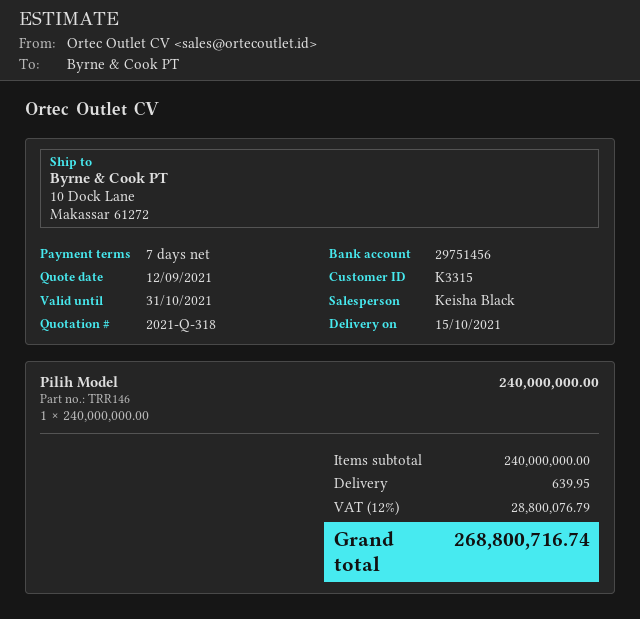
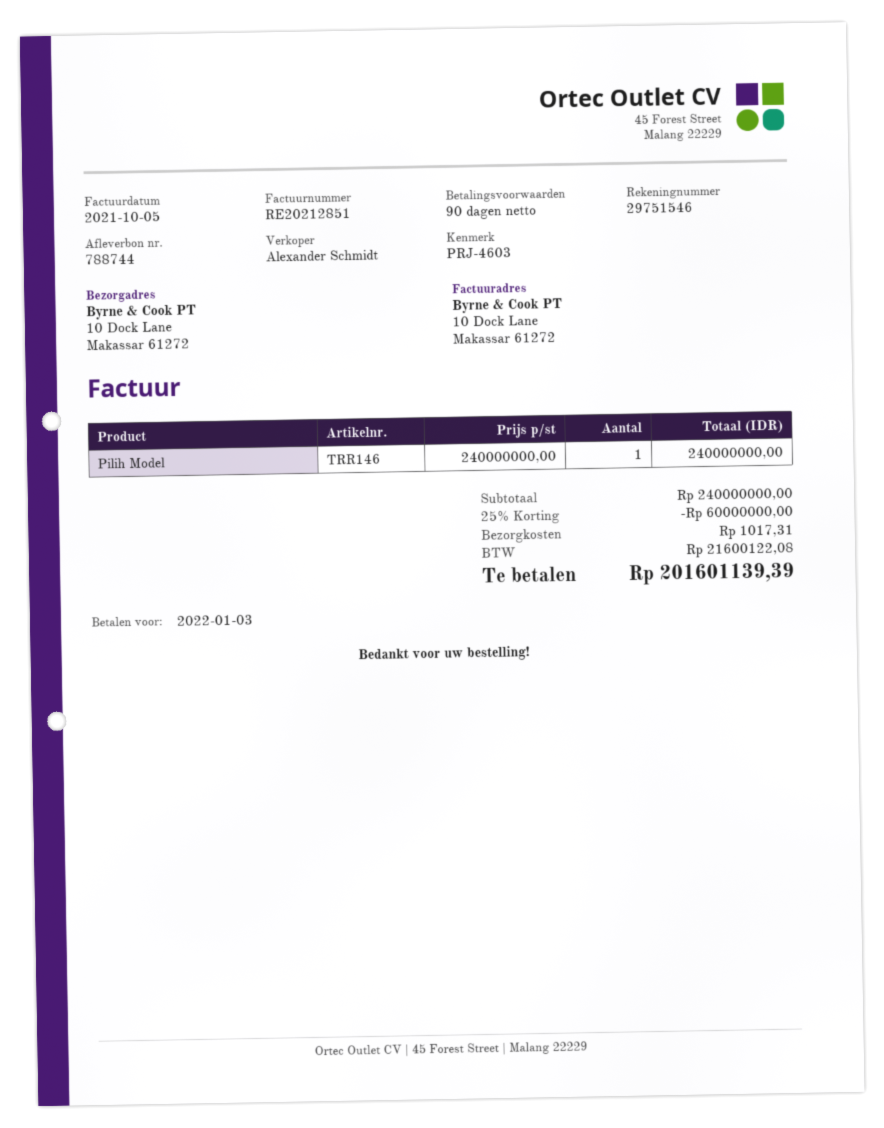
payment terms: 7 days -> 90 days
sales rep: Keisha Black -> Alexander Schmidt
bank account: 29751456 -> 29751546
discount: none -> 25% = 60000000.00
shipping: 639.95 -> 1017.31
tax: 28800076.79 -> 21600122.08
total: 268800716.74 -> 201601139.39

